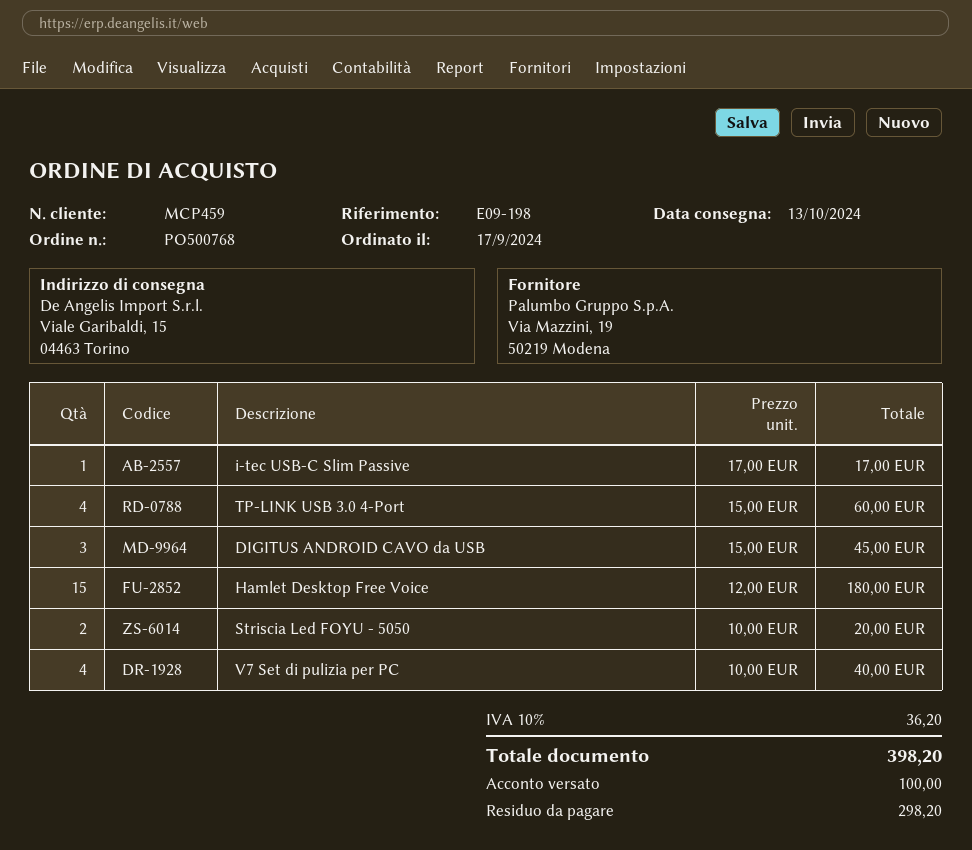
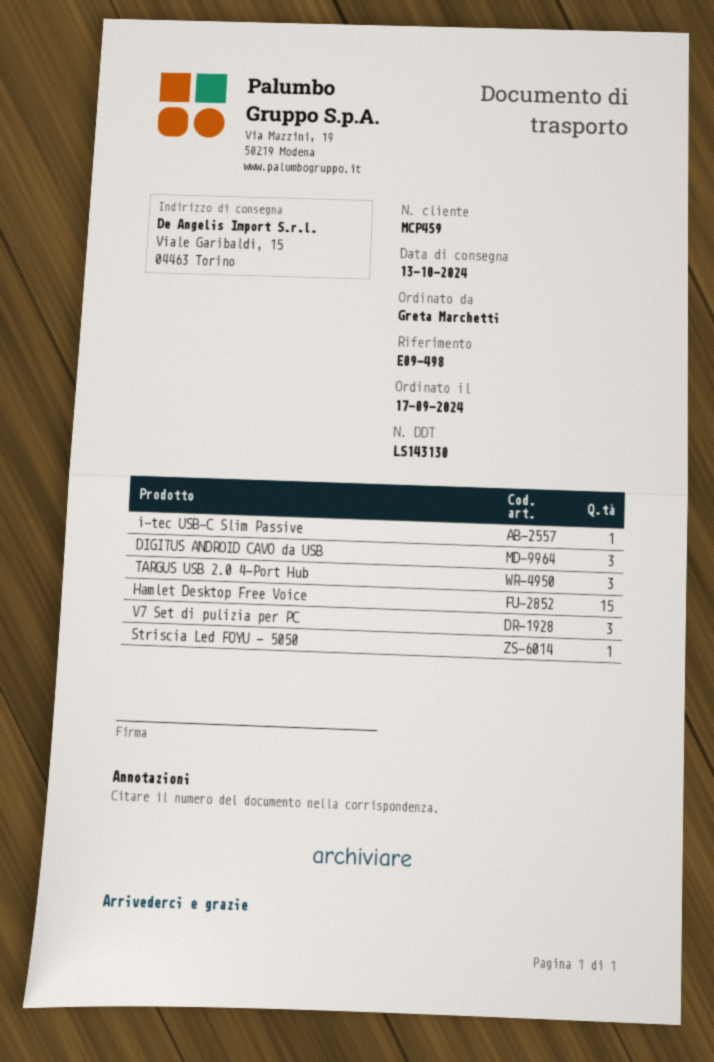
reference: E09-198 -> E09-498
TP-LINK USB 3.0 4-Port: 4 -> none
Striscia Led FOYU - 5050: 2 -> 1
V7 Set di pulizia per PC: 4 -> 3
TARGUS USB 2.0 4-Port Hub: none -> 3

